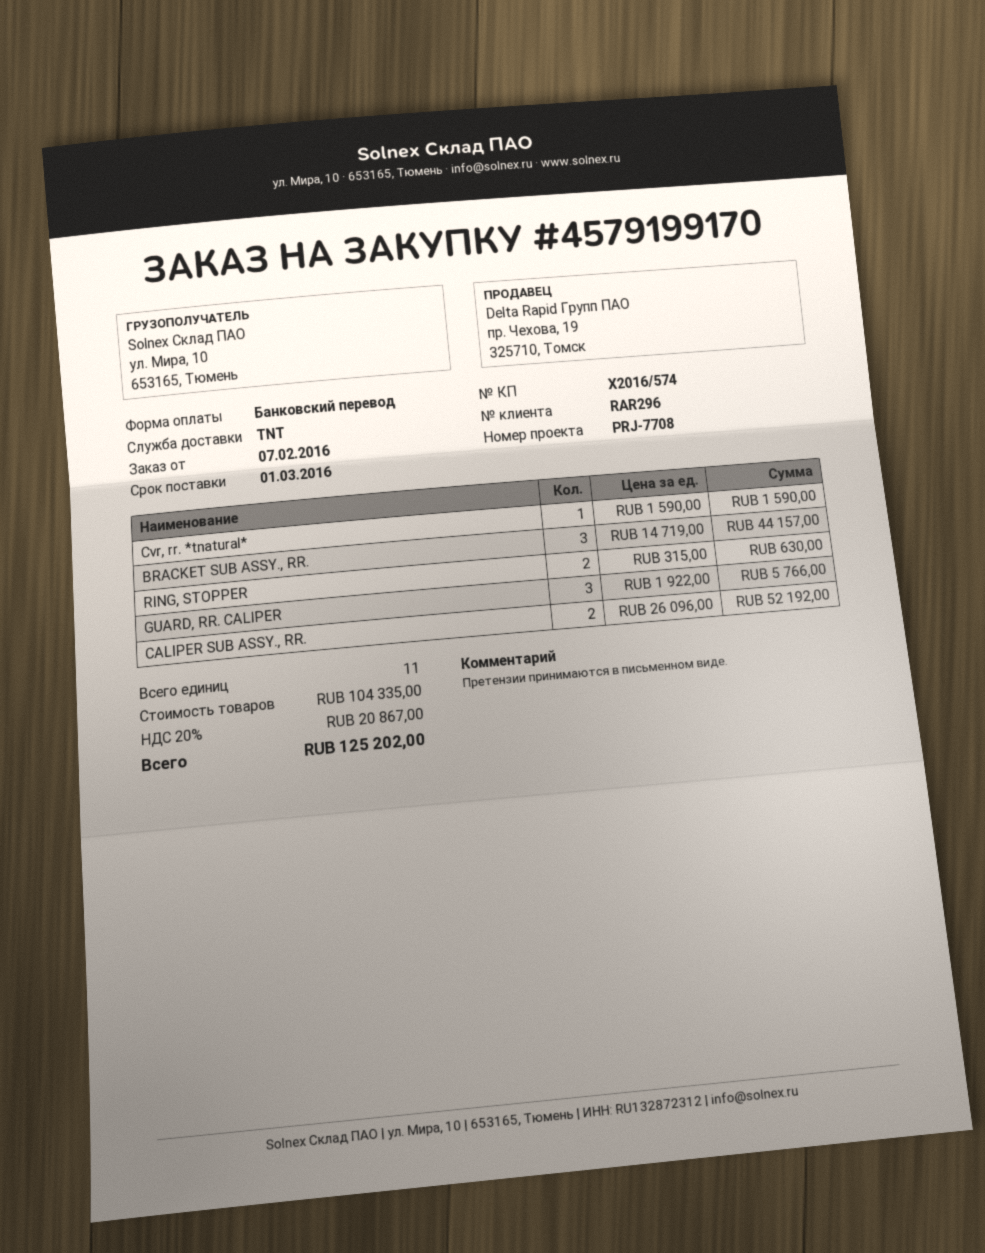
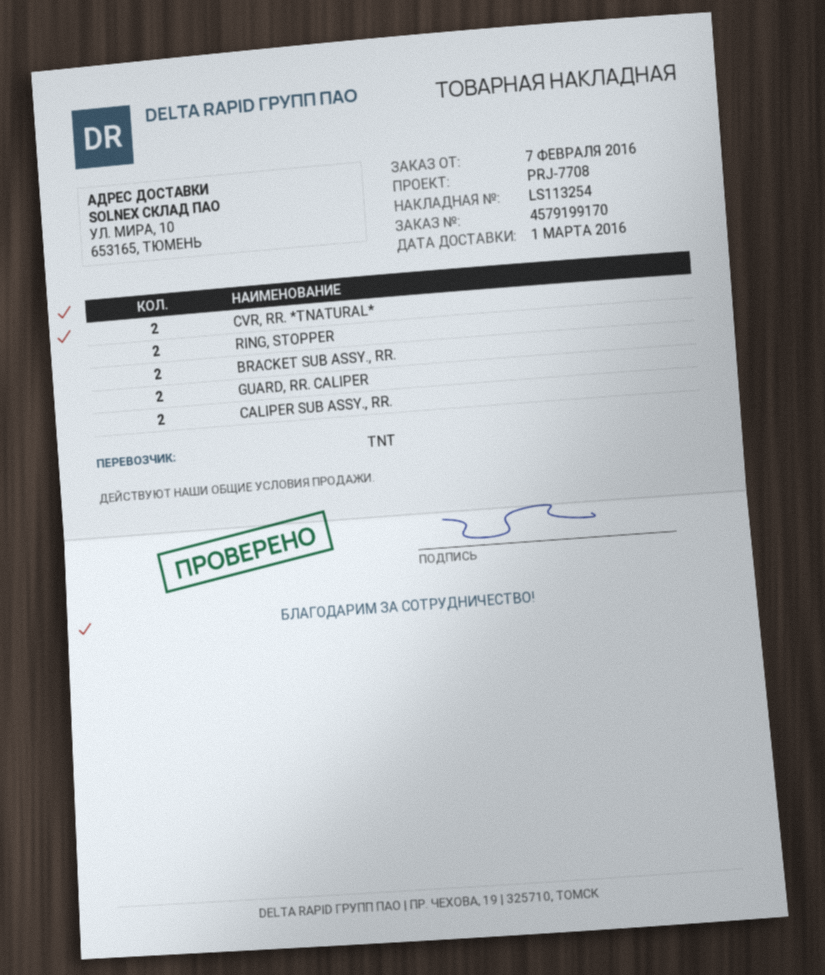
Cvr, rr. *tnatural*: 1 -> 2
BRACKET SUB ASSY., RR.: 3 -> 2
GUARD, RR. CALIPER: 3 -> 2

